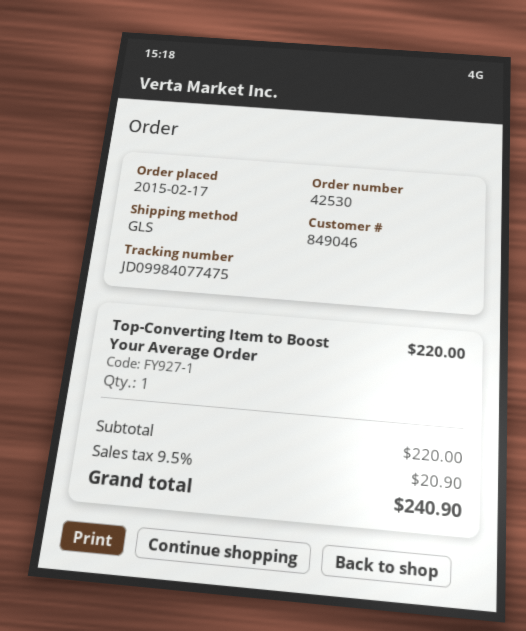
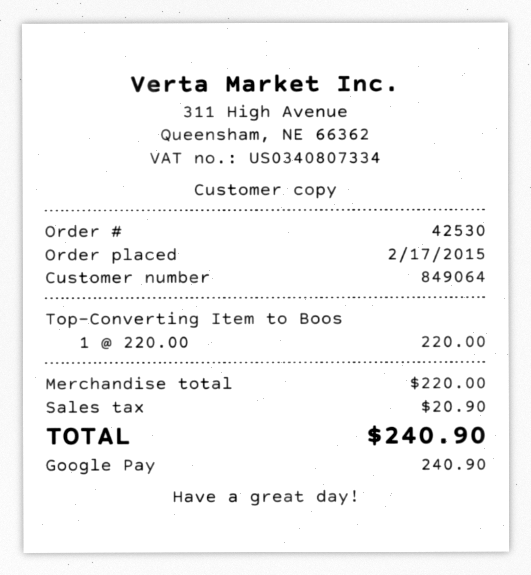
customer number: 849046 -> 849064

